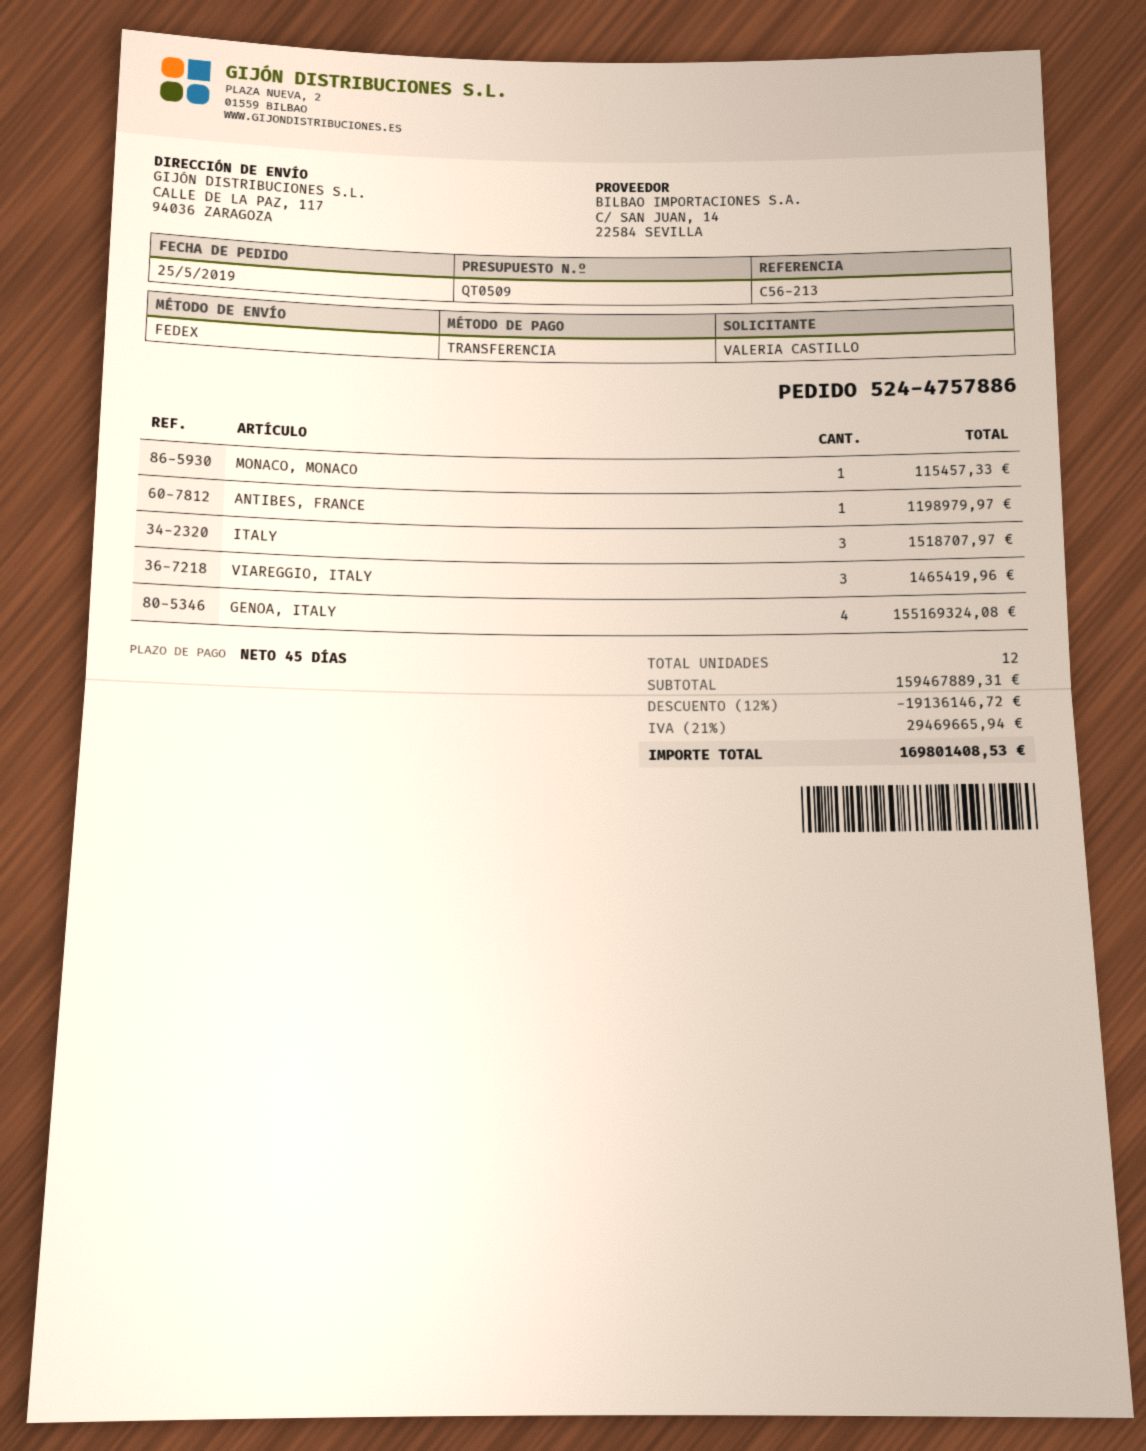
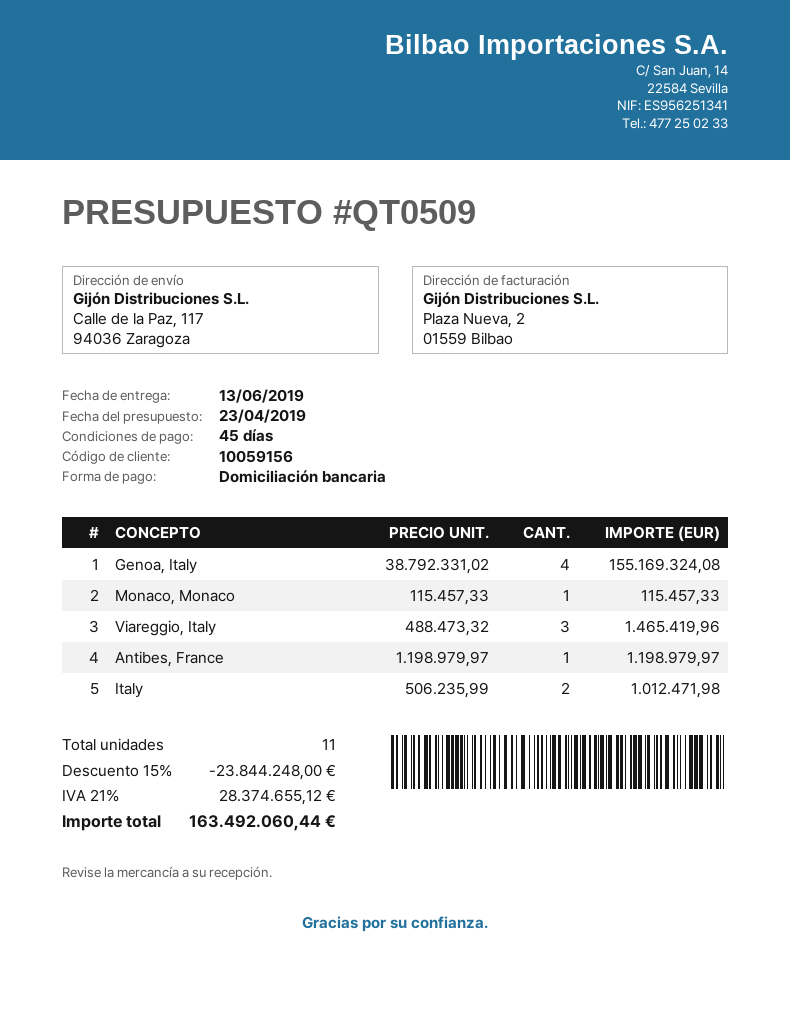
payment method: bank transfer -> direct debit
ITALY: 3 for 1518707.97 -> 2 for 1012471.98
total quantity: 12 -> 11
discount: 12% = 19136146.72 -> 15% = 23844248.00
tax: 21% = 29469665.94 -> 21% = 28374655.12
total: 169801408.53 -> 163492060.44

